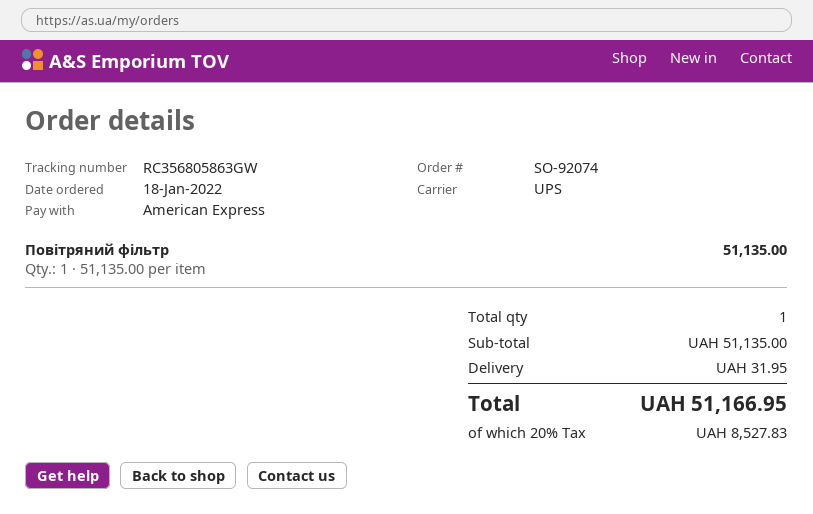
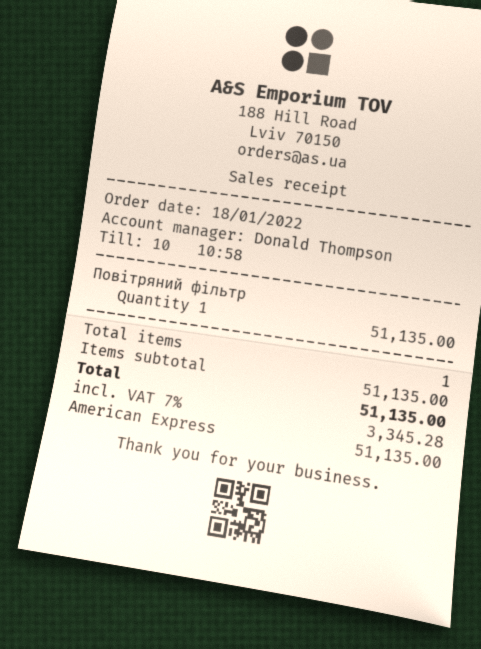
shipping: 31.95 -> none
tax: 20% = 8527.83 -> 7% = 3345.28
total: 51166.95 -> 51135.00

